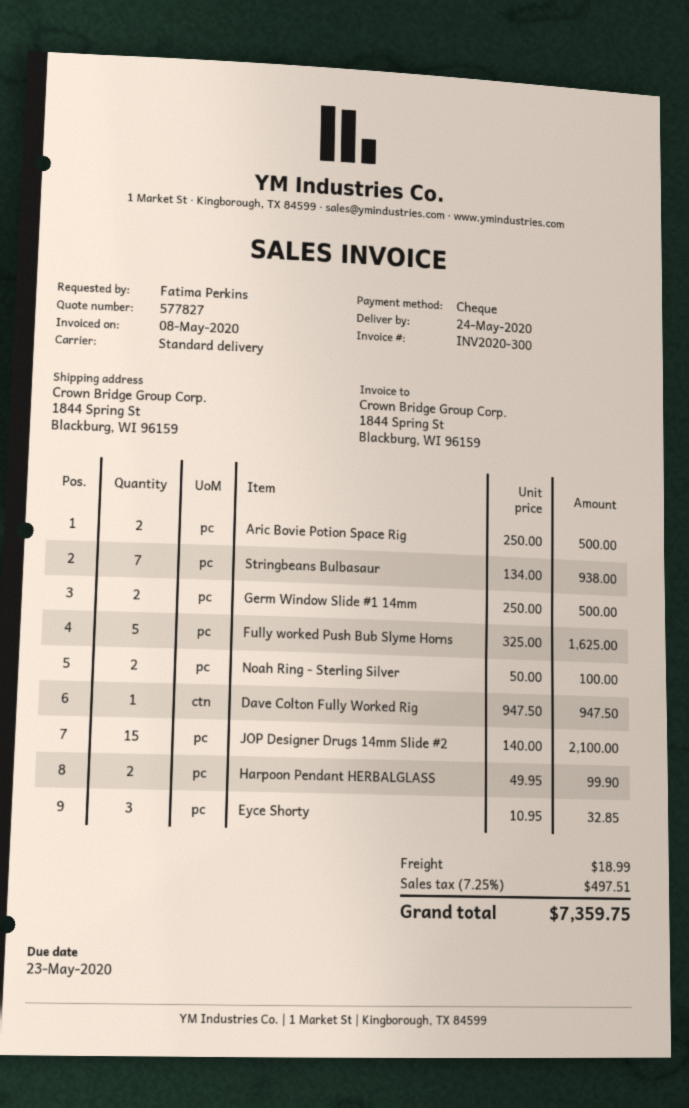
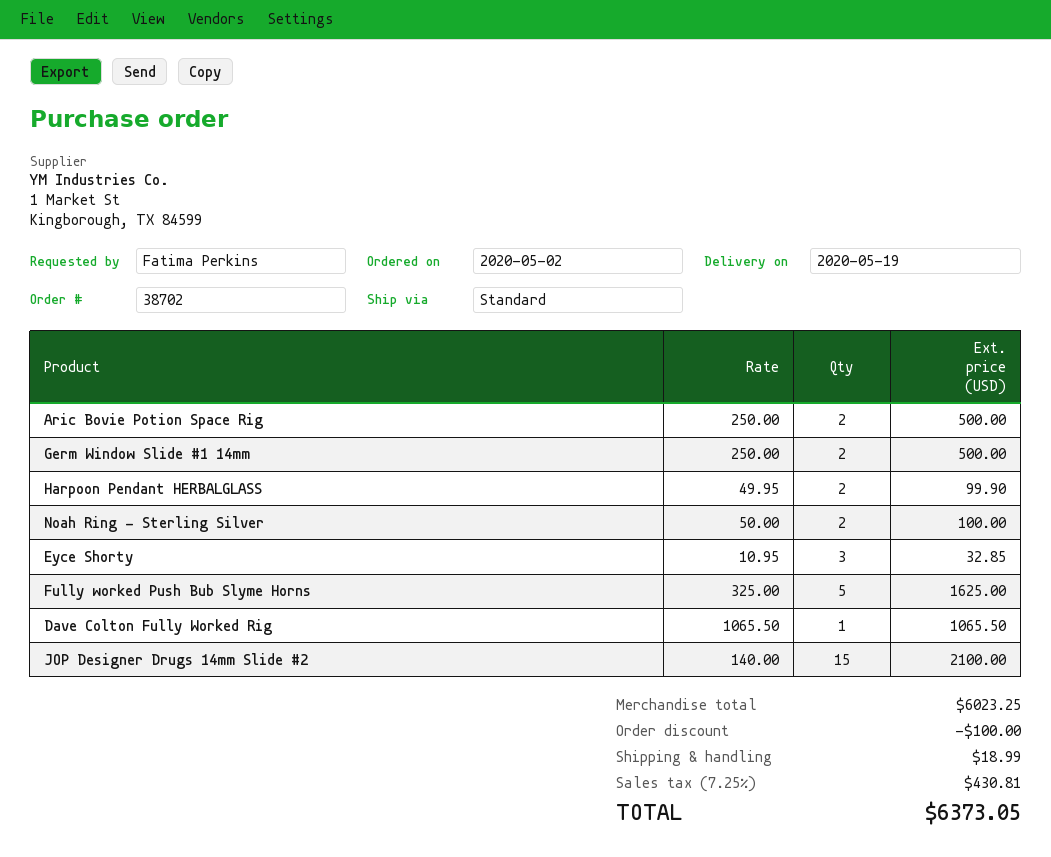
delivery date: 2020-05-24 -> 2020-05-19
Stringbeans Bulbasaur: 7 x 134.00 = 938.00 -> none
Dave Colton Fully Worked Rig: 1 x 947.50 = 947.50 -> 1 x 1065.50 = 1065.50
discount: none -> 100.00
tax: 7.25% = 497.51 -> 7.25% = 430.81
total: 7359.75 -> 6373.05

